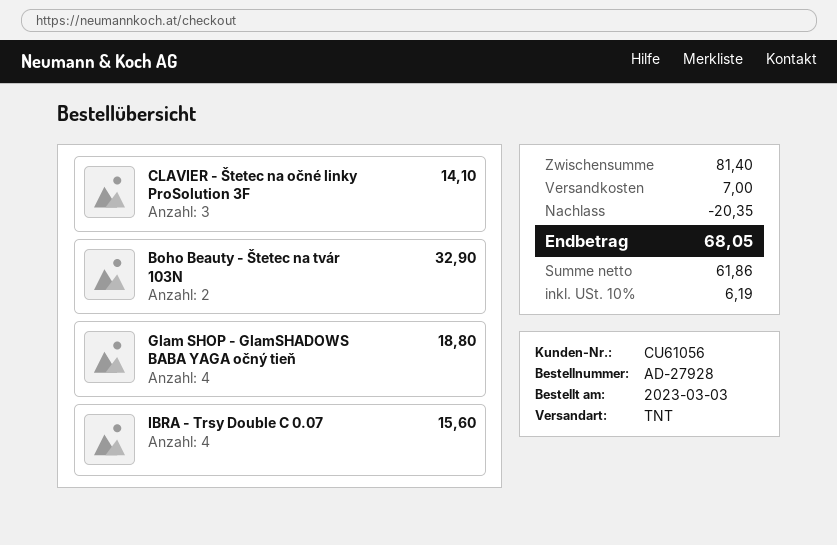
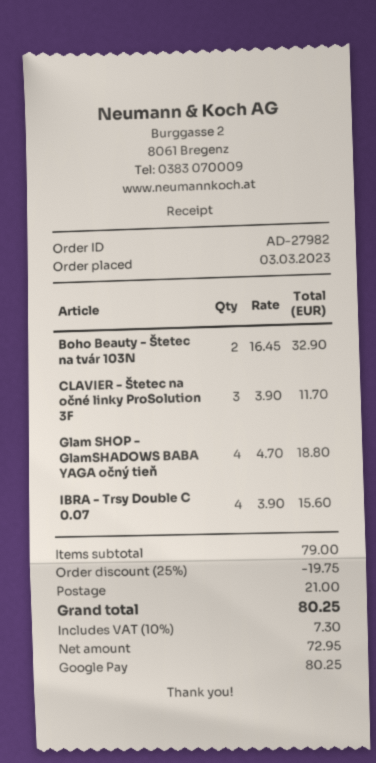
order number: AD-27928 -> AD-27982
CLAVIER - Štetec na očné linky ProSolution 3F: 3 for 14.10 -> 3 for 11.70
subtotal: 81.40 -> 79.00
discount: 20.35 -> 19.75
shipping: 7.00 -> 21.00
net: 61.86 -> 72.95
tax: 10% = 6.19 -> 10% = 7.30
total: 68.05 -> 80.25

